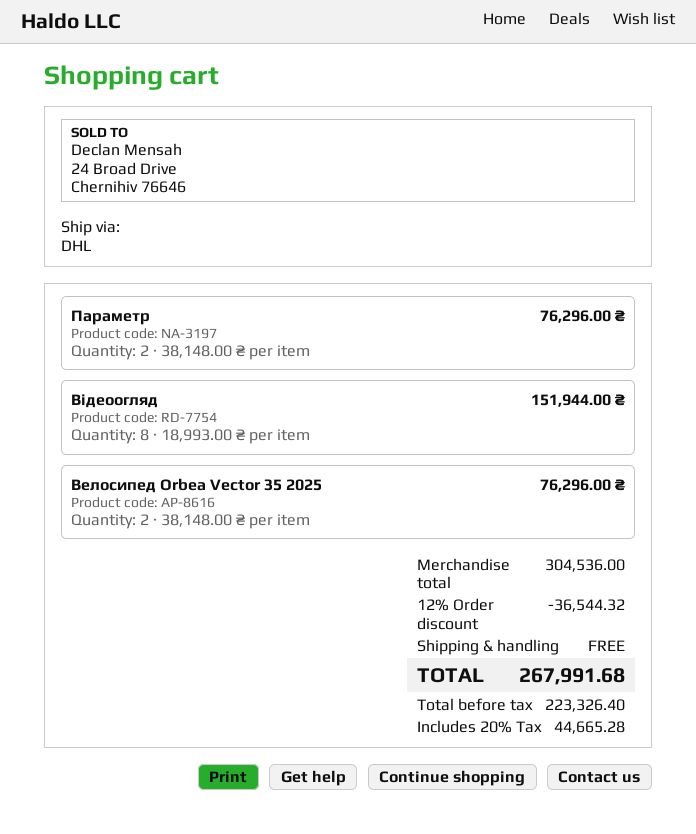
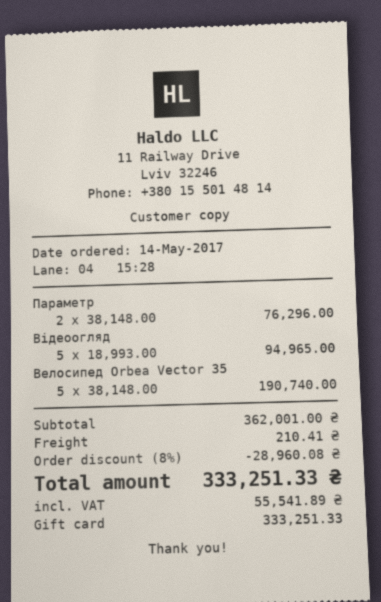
Відеоогляд: 8 x 18993.00 = 151944.00 -> 5 x 18993.00 = 94965.00
Велосипед Orbea Vector 35 2025: 2 x 38148.00 = 76296.00 -> 5 x 38148.00 = 190740.00
subtotal: 304536.00 -> 362001.00
discount: 12% = 36544.32 -> 8% = 28960.08
shipping: 0.00 -> 210.41
tax: 44665.28 -> 55541.89
total: 267991.68 -> 333251.33

